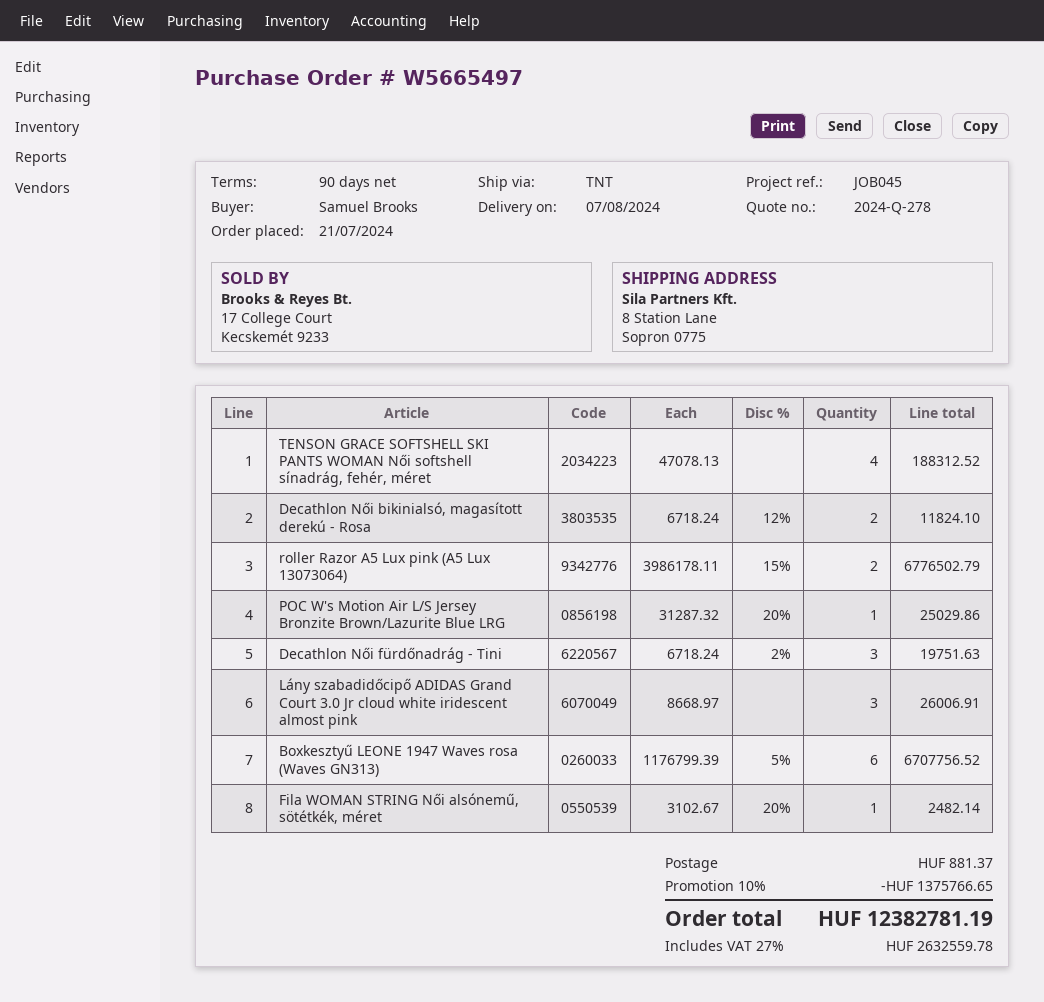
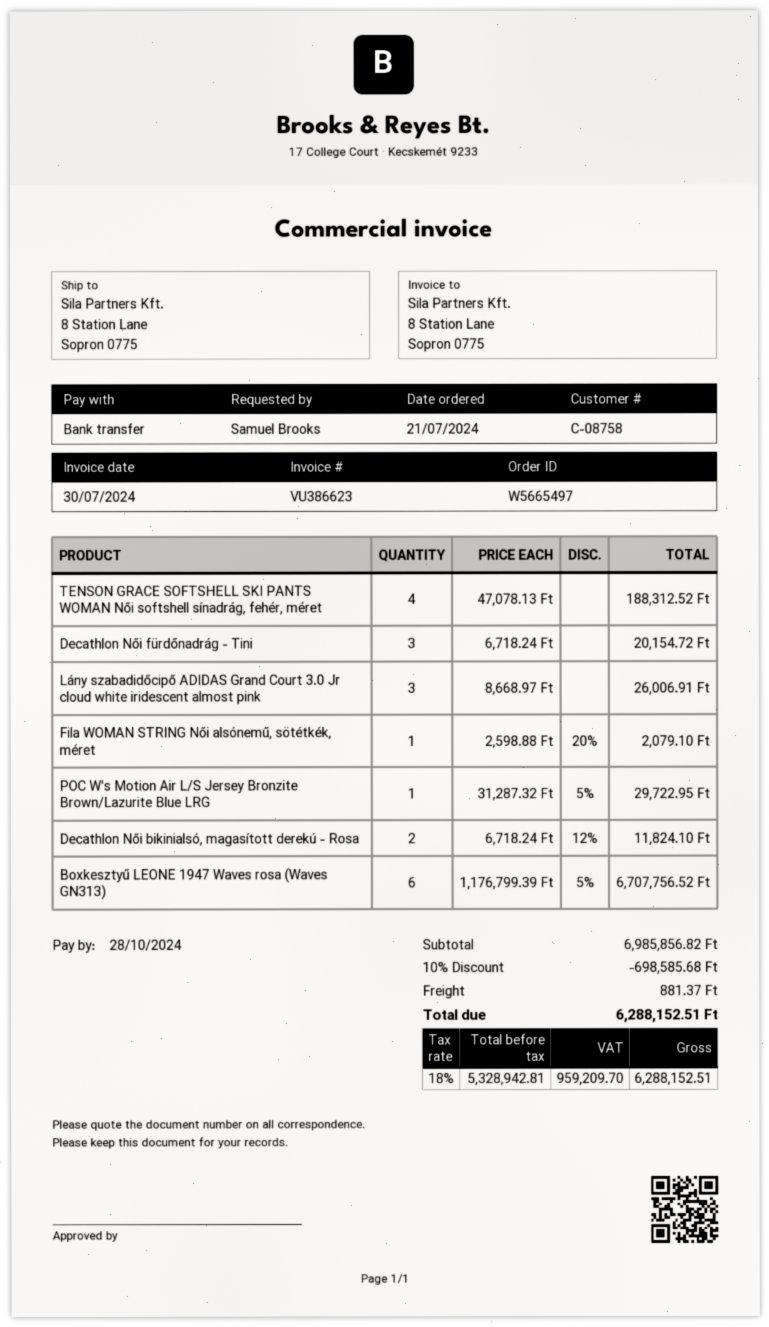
roller Razor A5 Lux pink (A5 Lux 13073064): 2 x 3986178.11 - 15% = 6776502.79 -> none
POC W's Motion Air L/S Jersey Bronzite Brown/Lazurite Blue LRG: 1 x 31287.32 - 20% = 25029.86 -> 1 x 31287.32 - 5% = 29722.95
Decathlon Női fürdőnadrág - Tini: 3 x 6718.24 - 2% = 19751.63 -> 3 x 6718.24 = 20154.72
Fila WOMAN STRING Női alsónemű, sötétkék, méret: 1 x 3102.67 - 20% = 2482.14 -> 1 x 2598.88 - 20% = 2079.10
discount: 10% = 1375766.65 -> 10% = 698585.68
tax: 27% = 2632559.78 -> 18% = 959209.70
total: 12382781.19 -> 6288152.51

